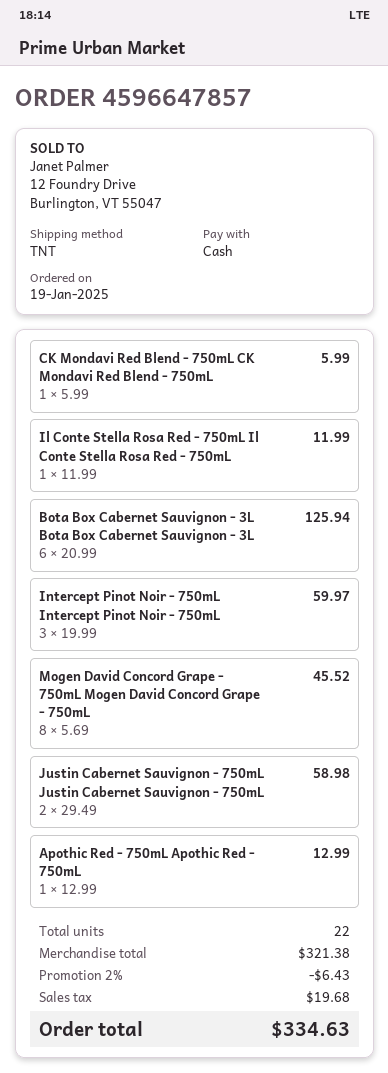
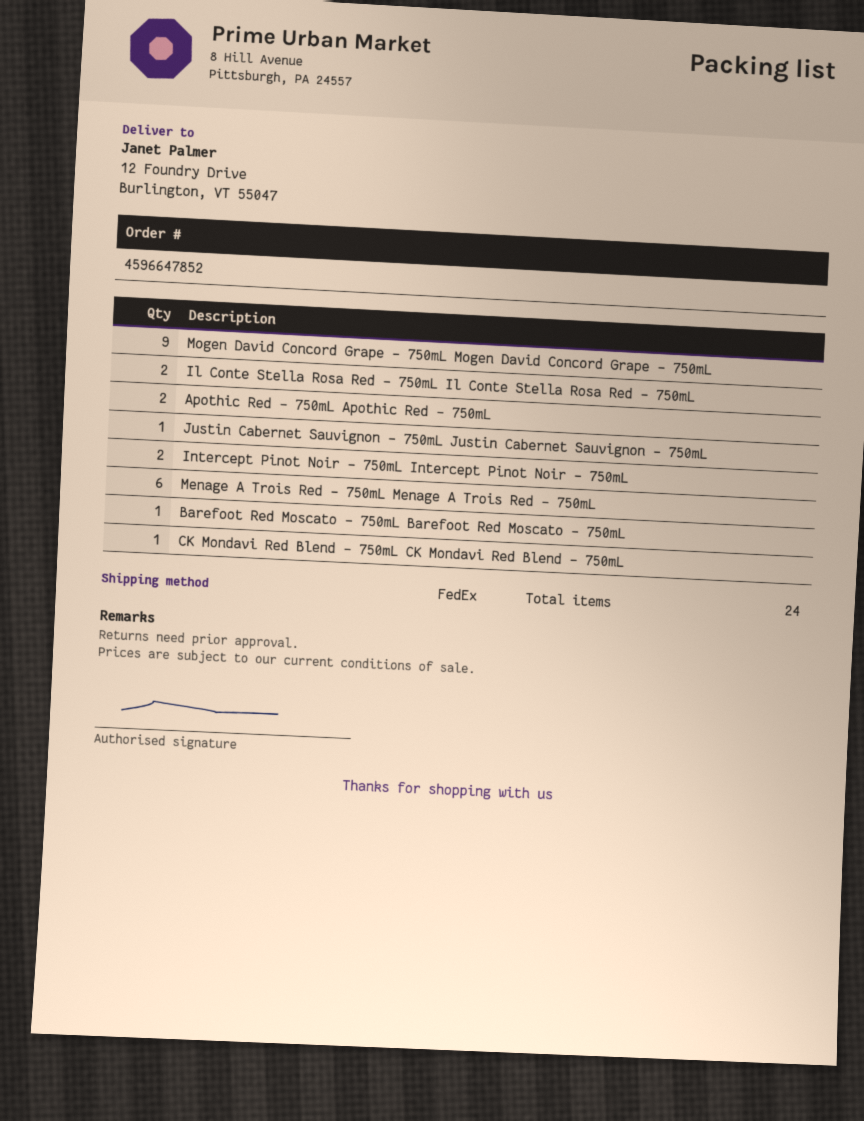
order number: 4596647857 -> 4596647852
shipping method: TNT -> FedEx
Il Conte Stella Rosa Red - 750mL Il Conte Stella Rosa Red - 750mL: 1 -> 2
Bota Box Cabernet Sauvignon - 3L Bota Box Cabernet Sauvignon - 3L: 6 -> none
Intercept Pinot Noir - 750mL Intercept Pinot Noir - 750mL: 3 -> 2
Mogen David Concord Grape - 750mL Mogen David Concord Grape - 750mL: 8 -> 9
Justin Cabernet Sauvignon - 750mL Justin Cabernet Sauvignon - 750mL: 2 -> 1
Apothic Red - 750mL Apothic Red - 750mL: 1 -> 2
Menage A Trois Red - 750mL Menage A Trois Red - 750mL: none -> 6
Barefoot Red Moscato - 750mL Barefoot Red Moscato - 750mL: none -> 1
total quantity: 22 -> 24

